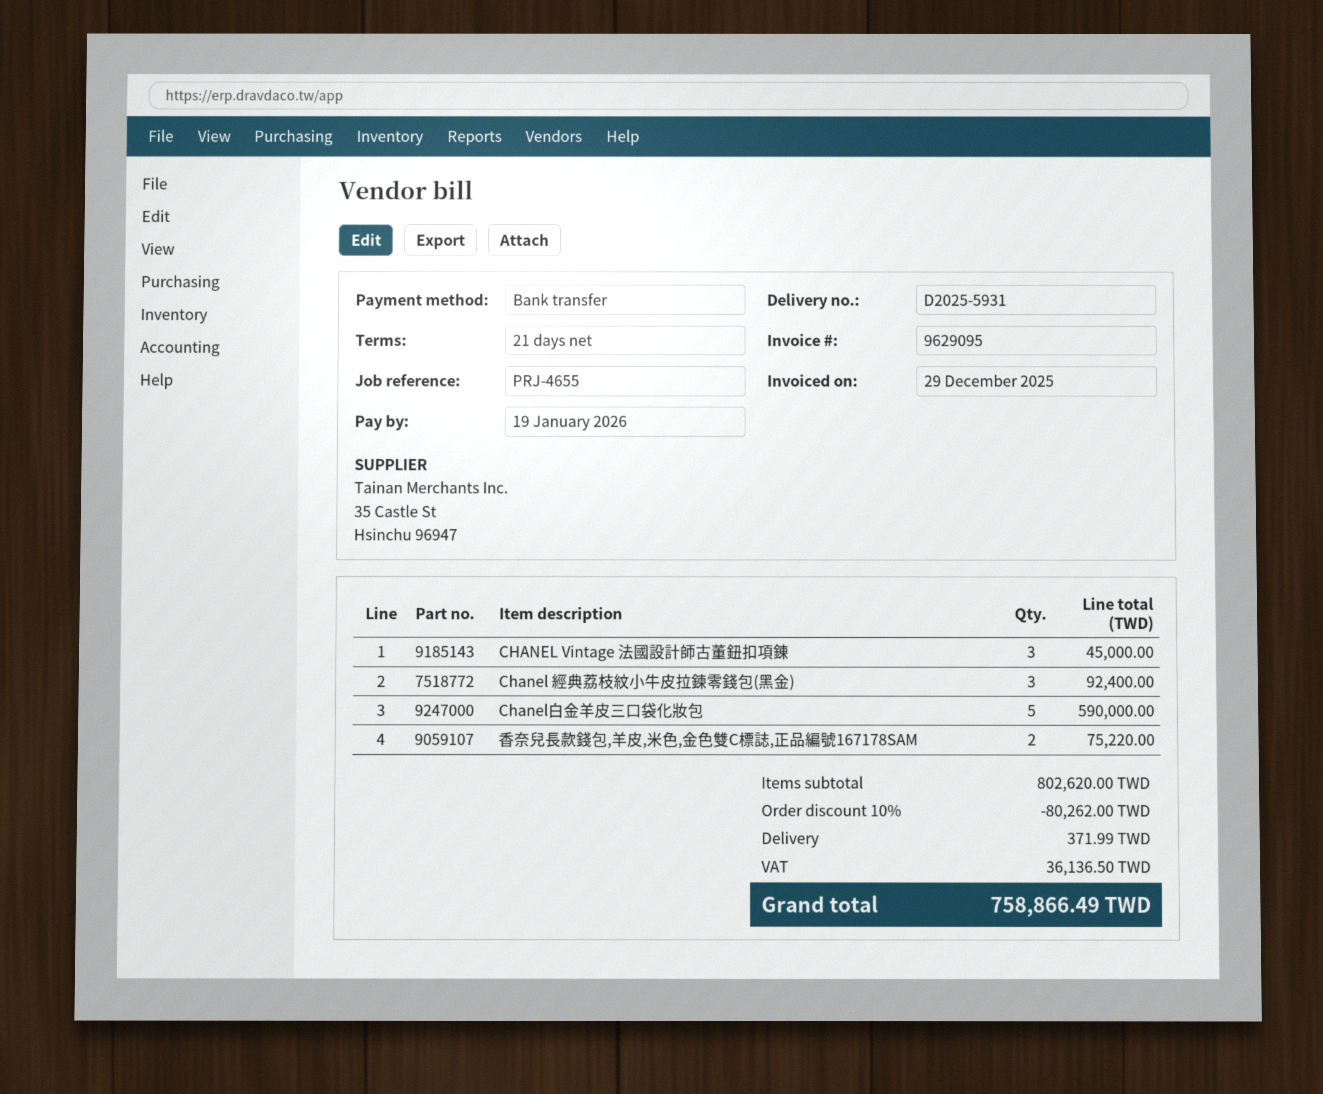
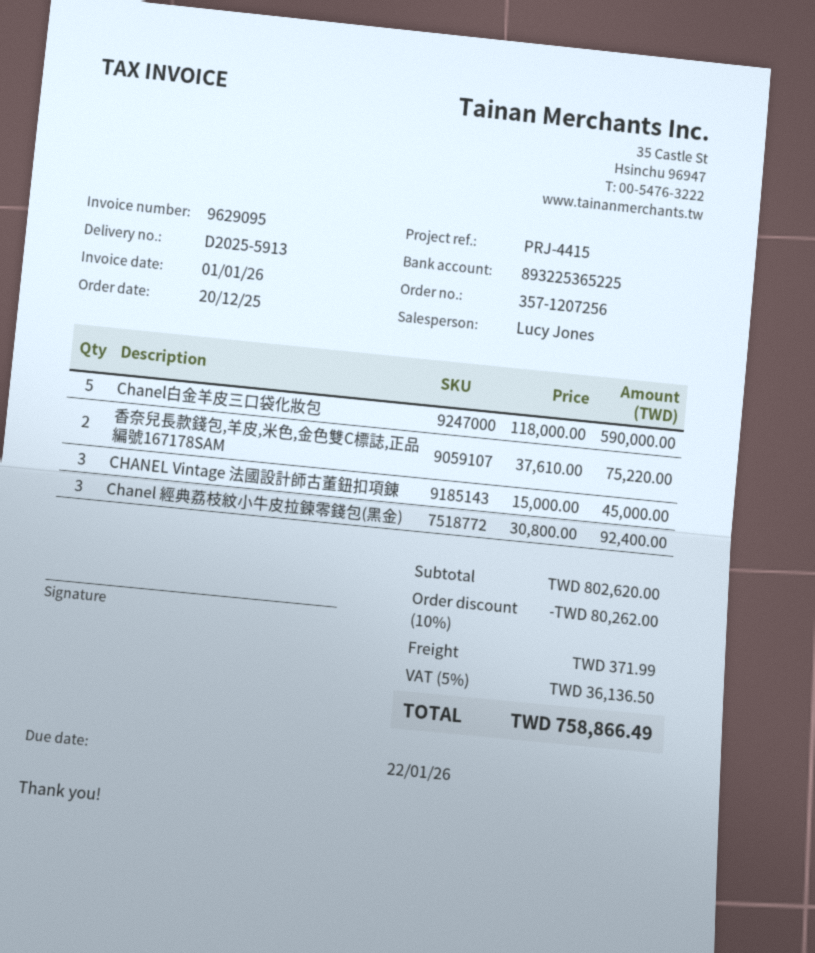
delivery note number: D2025-5931 -> D2025-5913
invoice date: 2025-12-29 -> 2026-01-01
due date: 2026-01-19 -> 2026-01-22
reference: PRJ-4655 -> PRJ-4415

